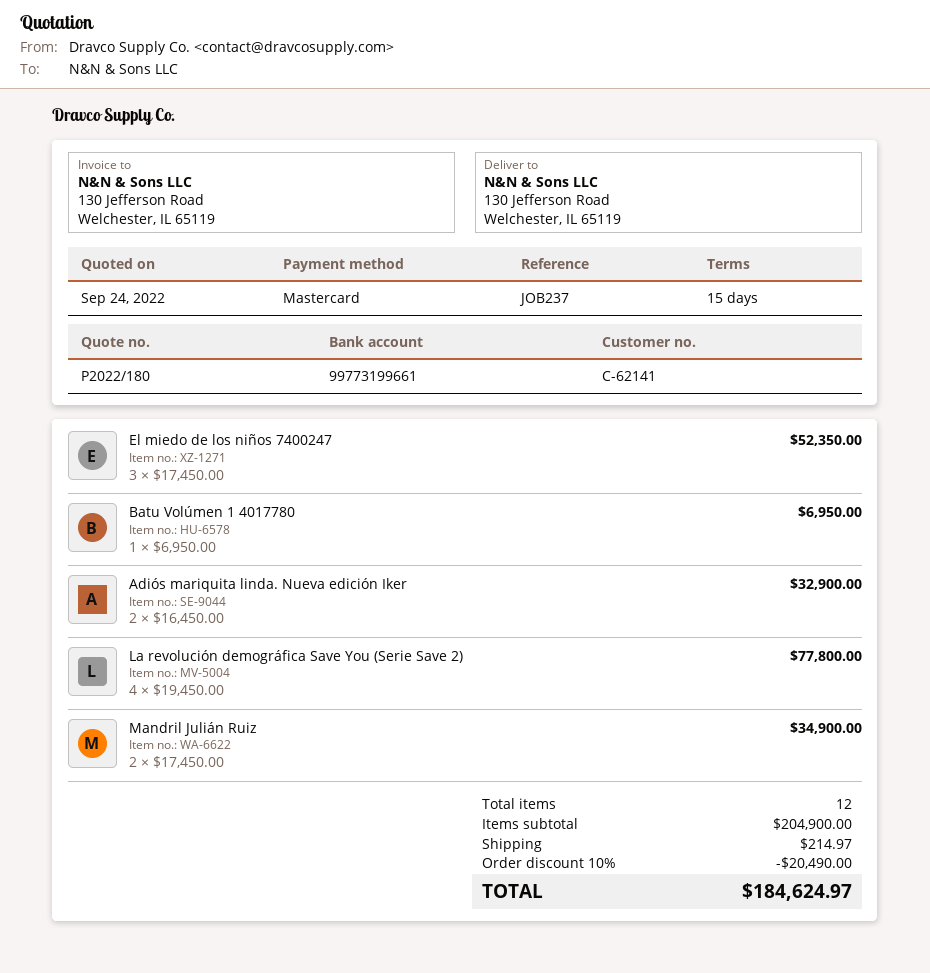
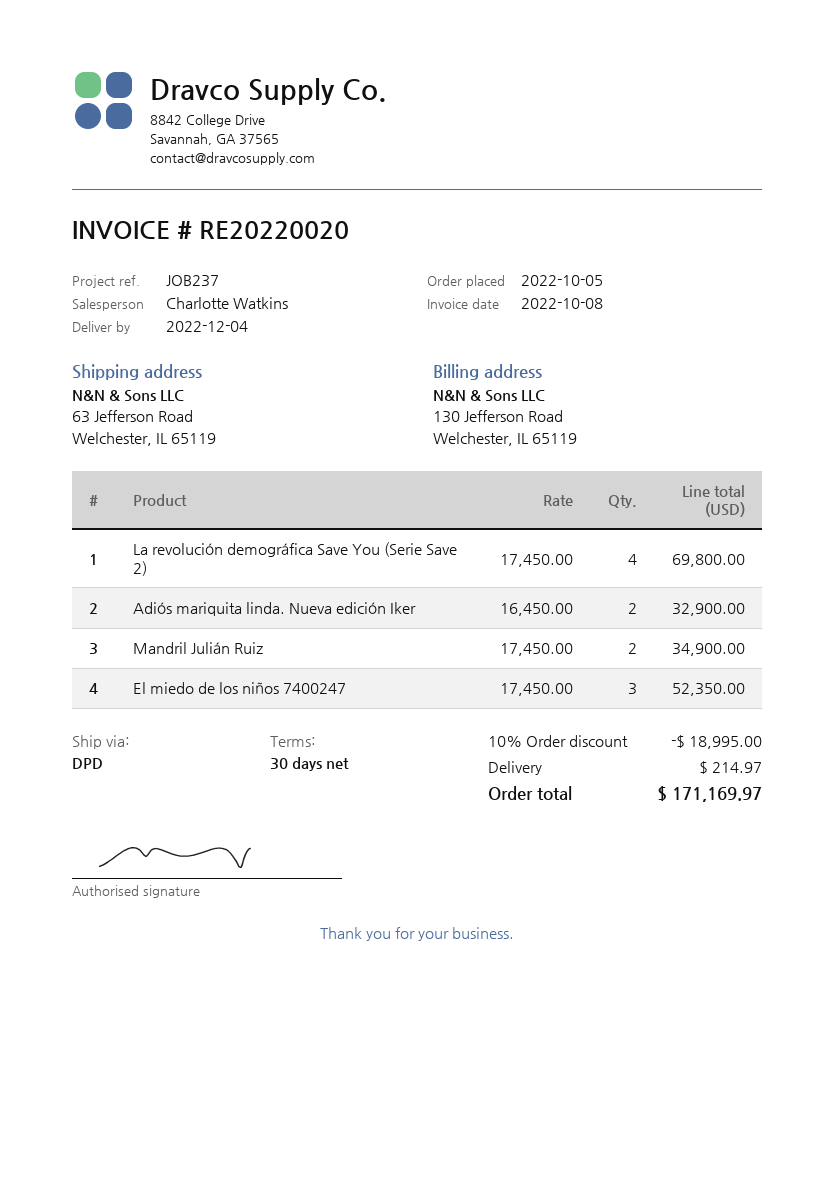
payment terms: 15 days -> 30 days
ship to: 130 Jefferson Road, Welchester, IL 65119 -> 63 Jefferson Road, Welchester, IL 65119
Batu Volúmen 1 4017780: 1 x 6950.00 = 6950.00 -> none
La revolución demográfica Save You (Serie Save 2): 4 x 19450.00 = 77800.00 -> 4 x 17450.00 = 69800.00
discount: 10% = 20490.00 -> 10% = 18995.00
total: 184624.97 -> 171169.97

